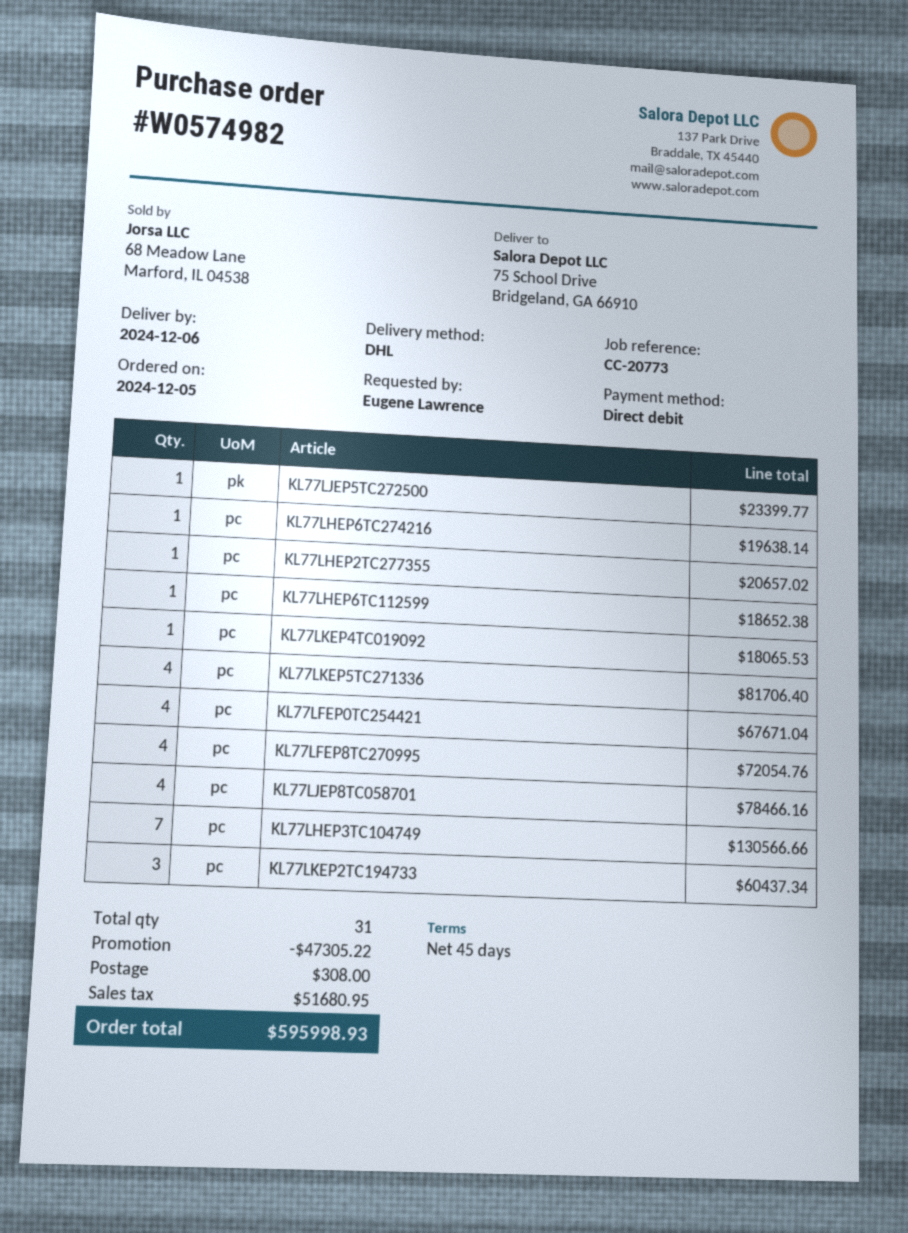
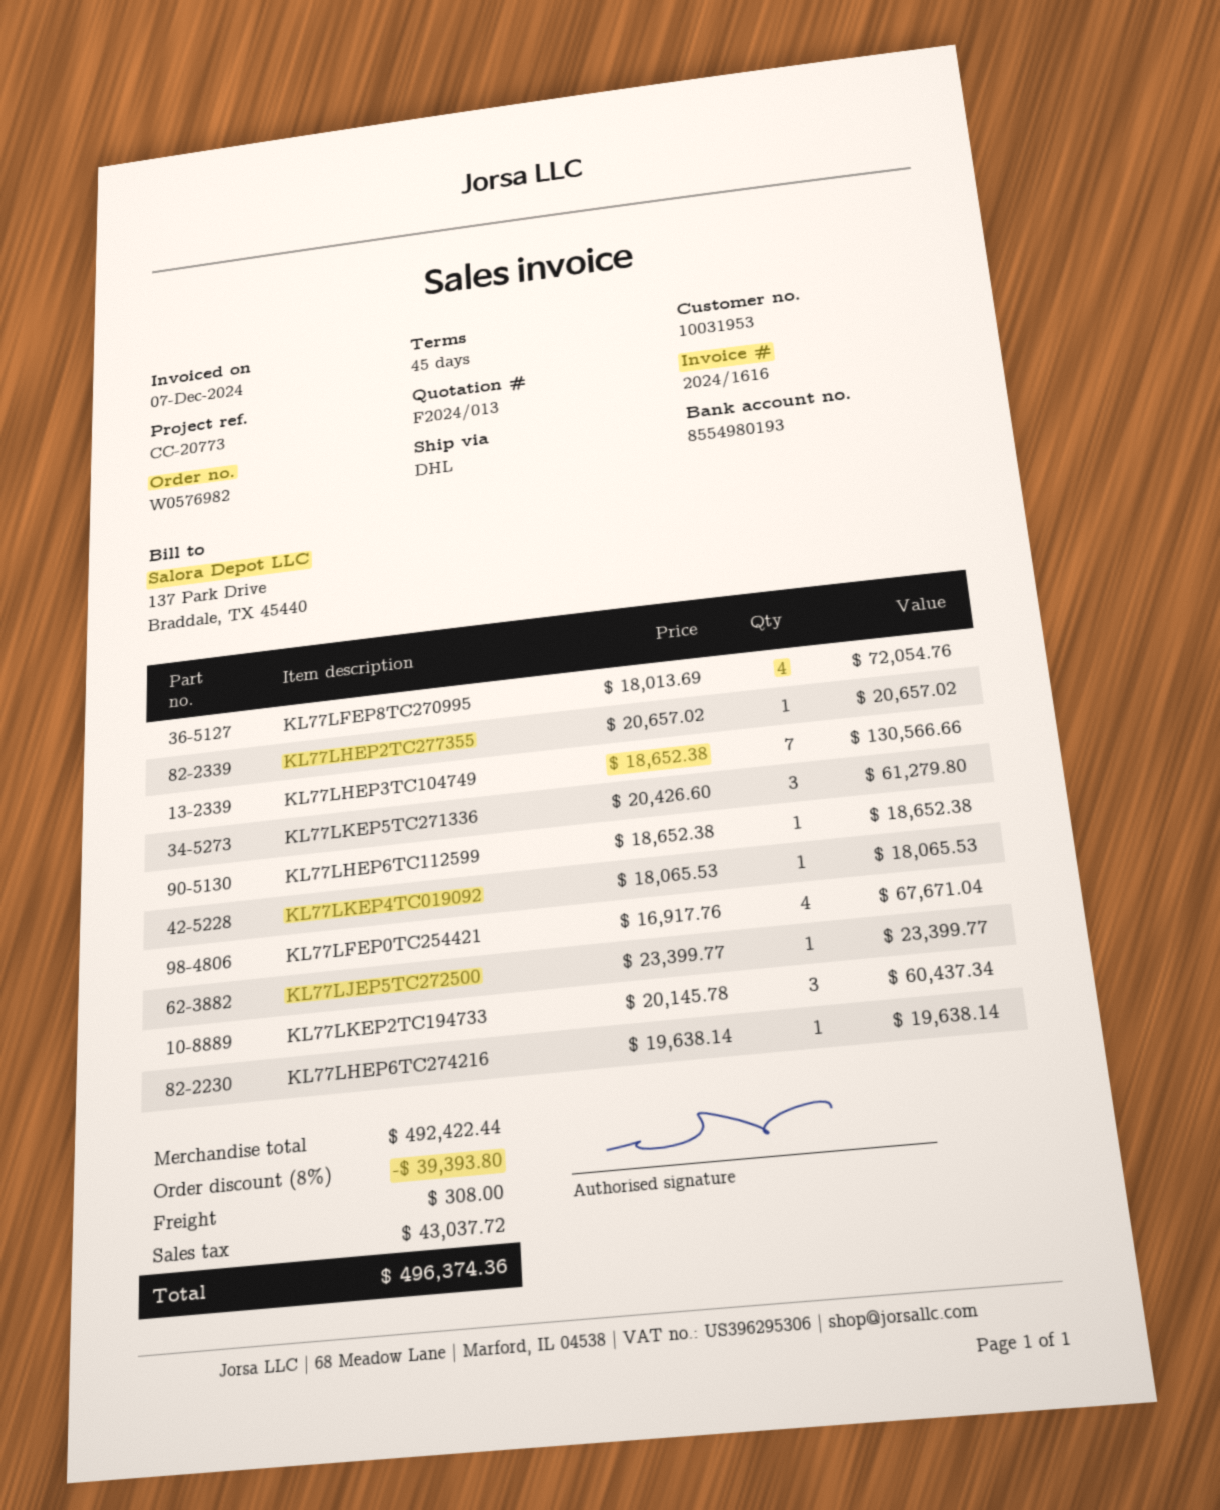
order number: W0574982 -> W0576982
KL77LKEP5TC271336: 4 for 81706.40 -> 3 for 61279.80
KL77LJEP8TC058701: 4 for 78466.16 -> none
discount: 47305.22 -> 39393.80
tax: 51680.95 -> 43037.72
total: 595998.93 -> 496374.36

